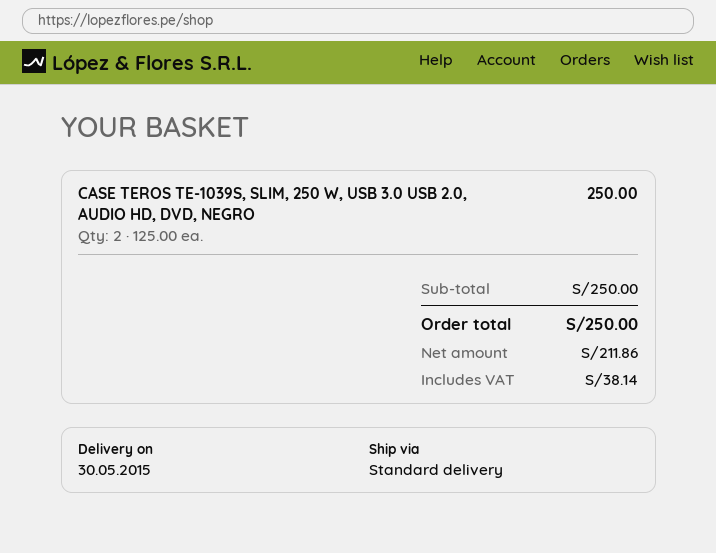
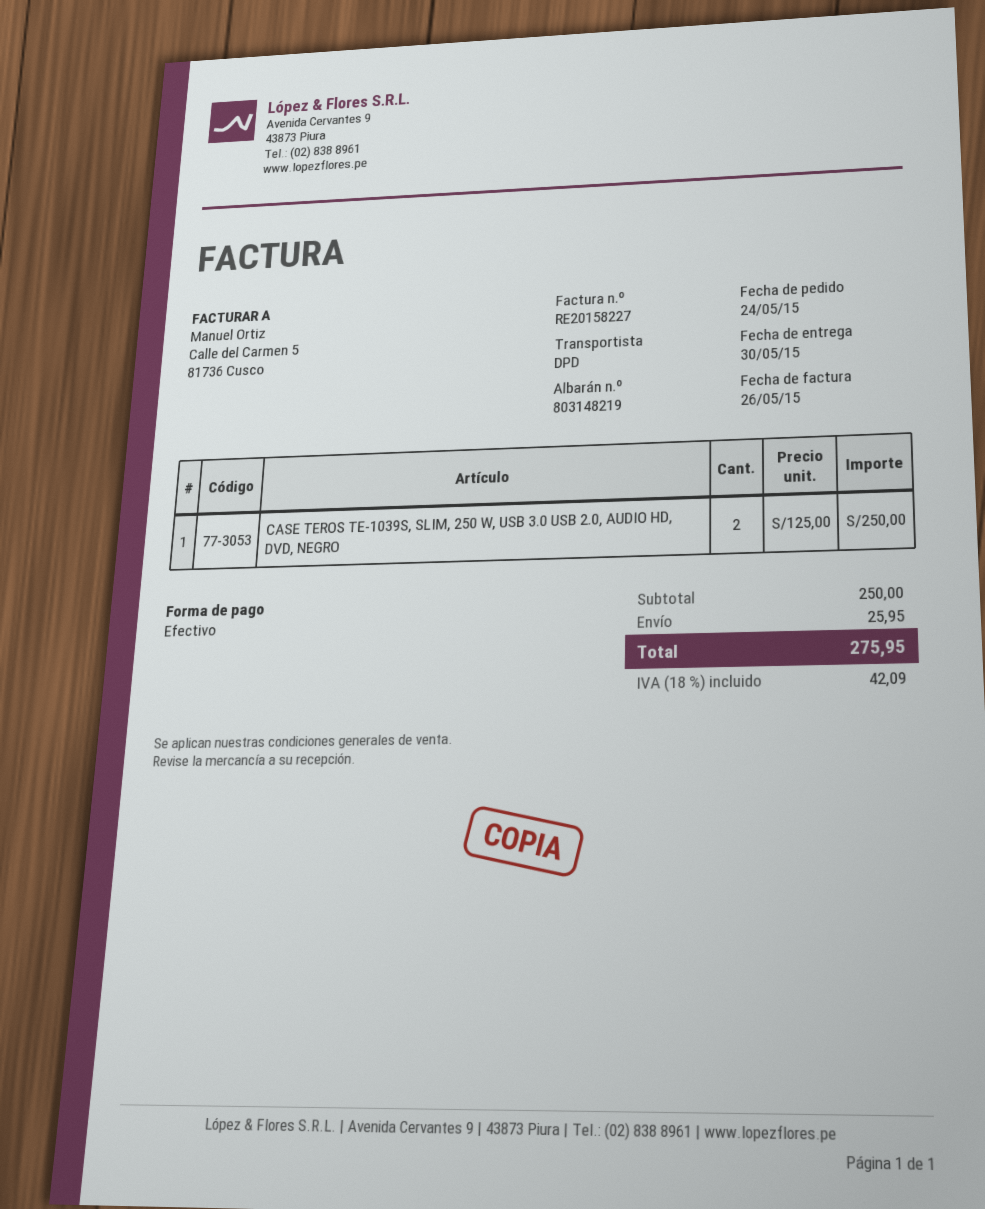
shipping method: standard -> DPD
shipping: none -> 25.95
tax: 38.14 -> 42.09
total: 250.00 -> 275.95

